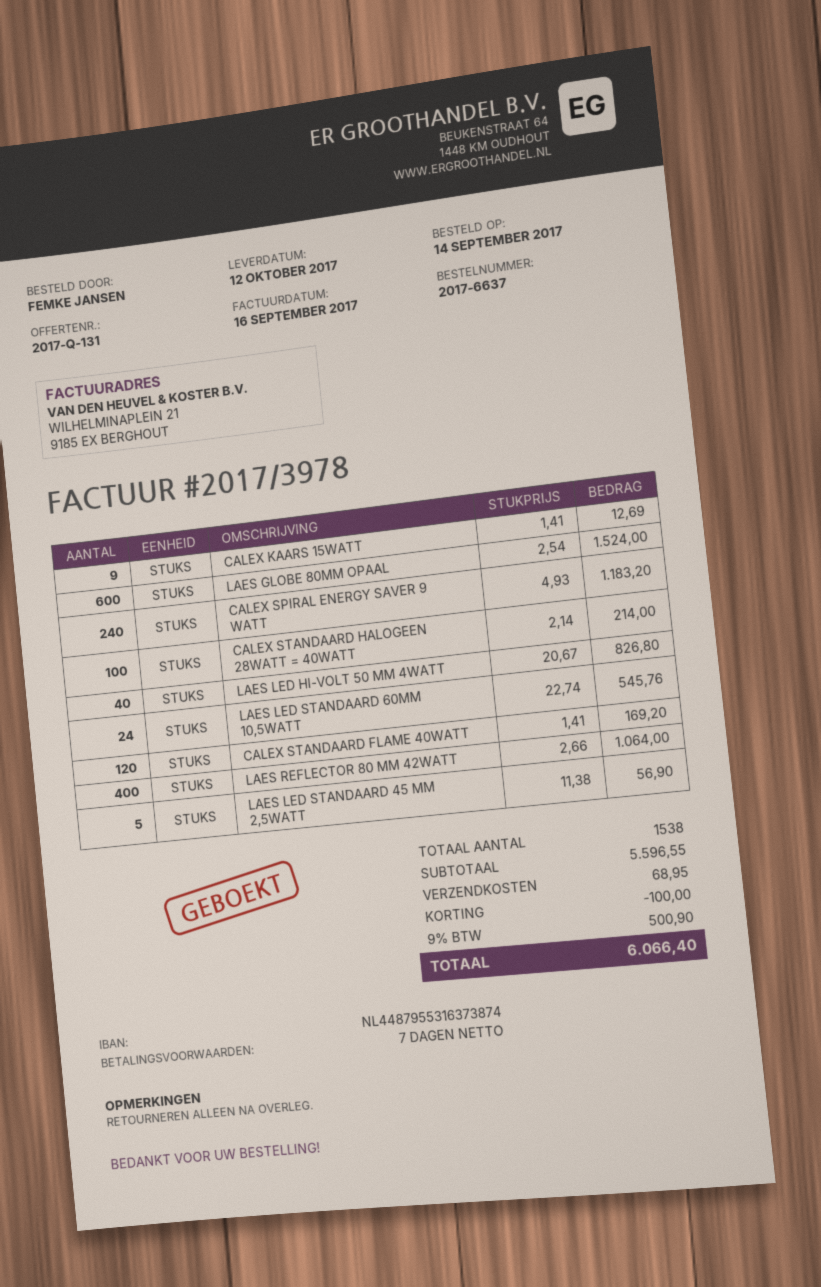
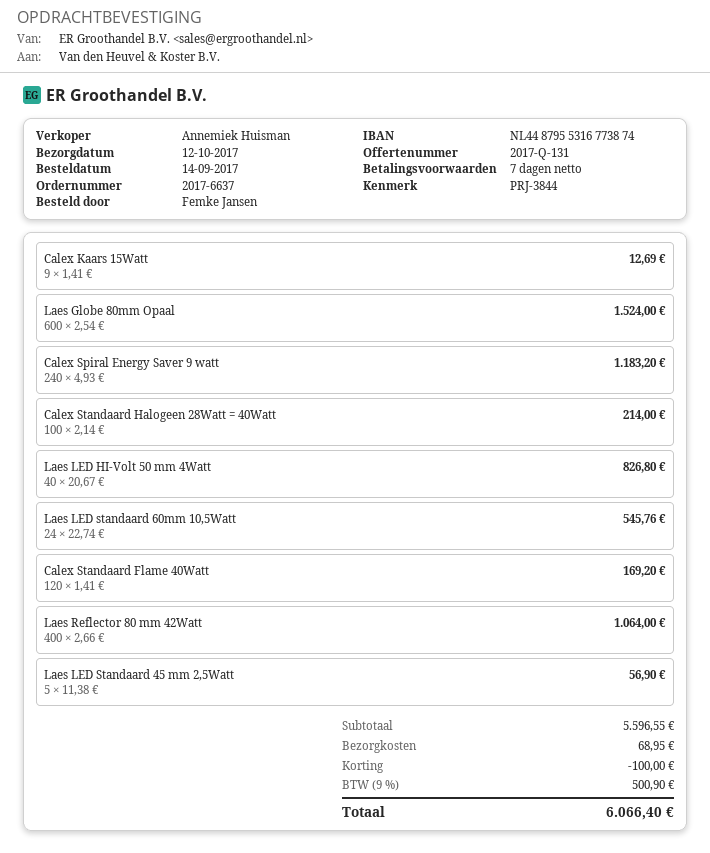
bank account: NL4487955316373874 -> NL4487955316773874

